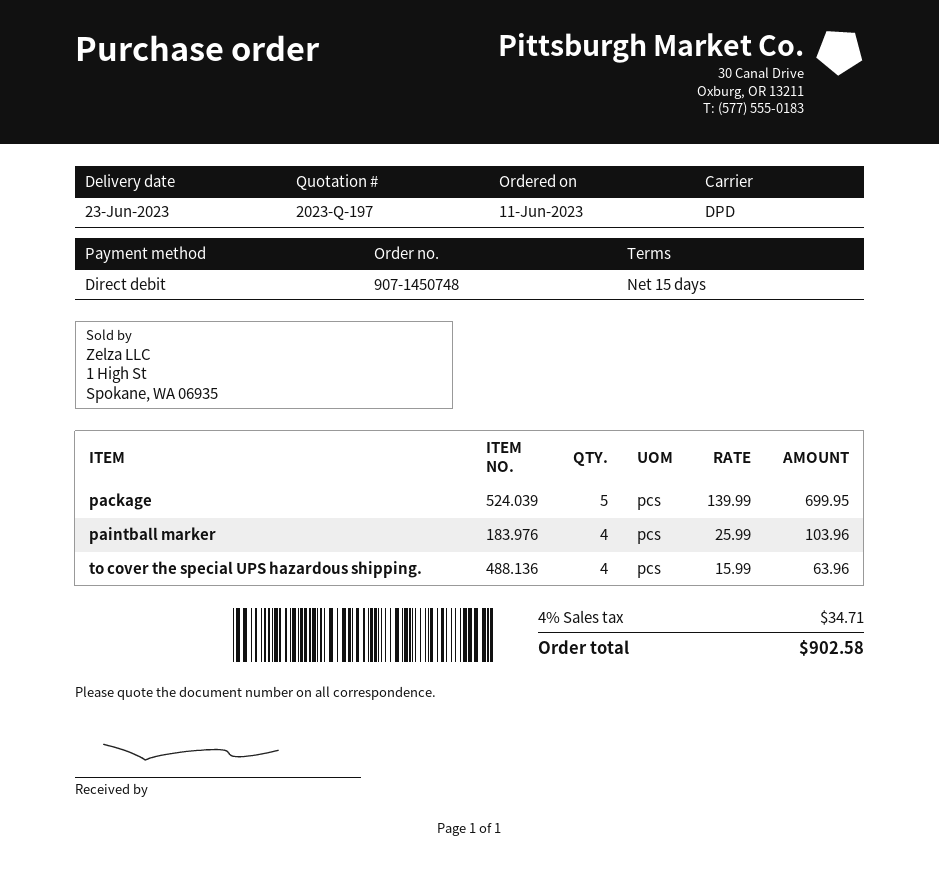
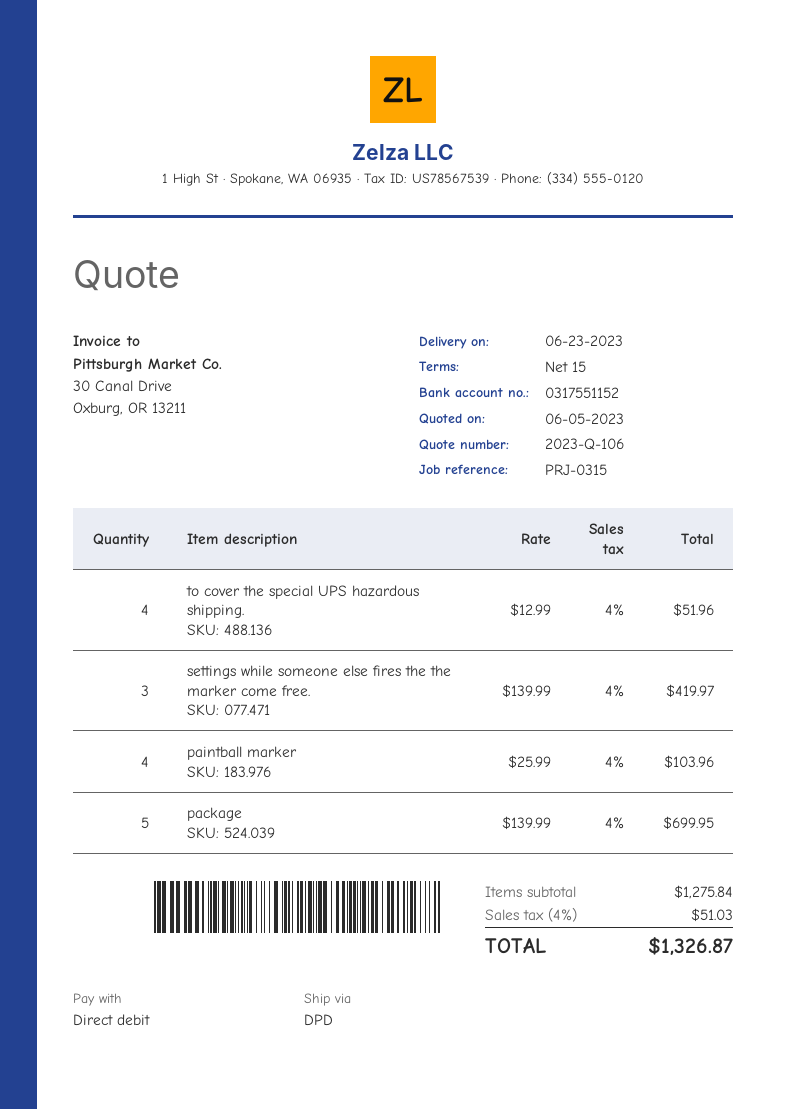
quote number: 2023-Q-197 -> 2023-Q-106
to cover the special UPS hazardous shipping.: 4 x 15.99 = 63.96 -> 4 x 12.99 = 51.96
settings while someone else fires the the marker come free.: none -> 3 x 139.99 = 419.97
tax: 4% = 34.71 -> 4% = 51.03
total: 902.58 -> 1326.87

